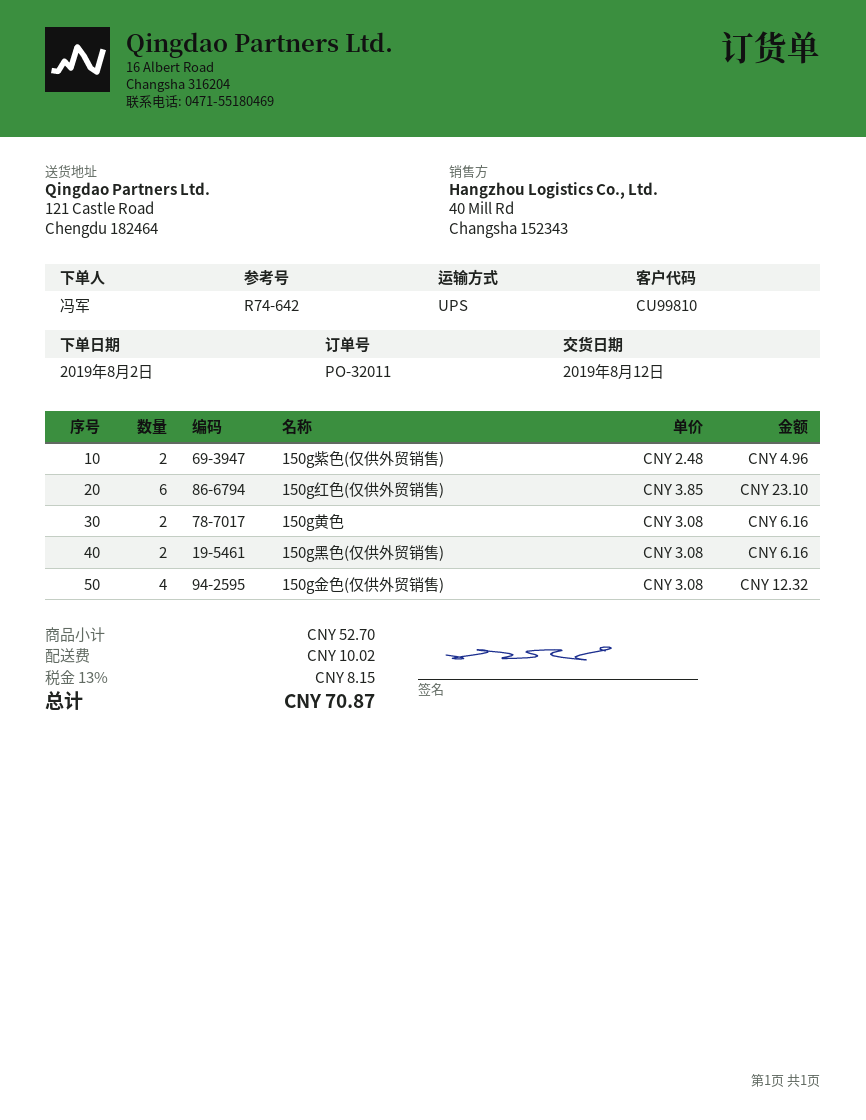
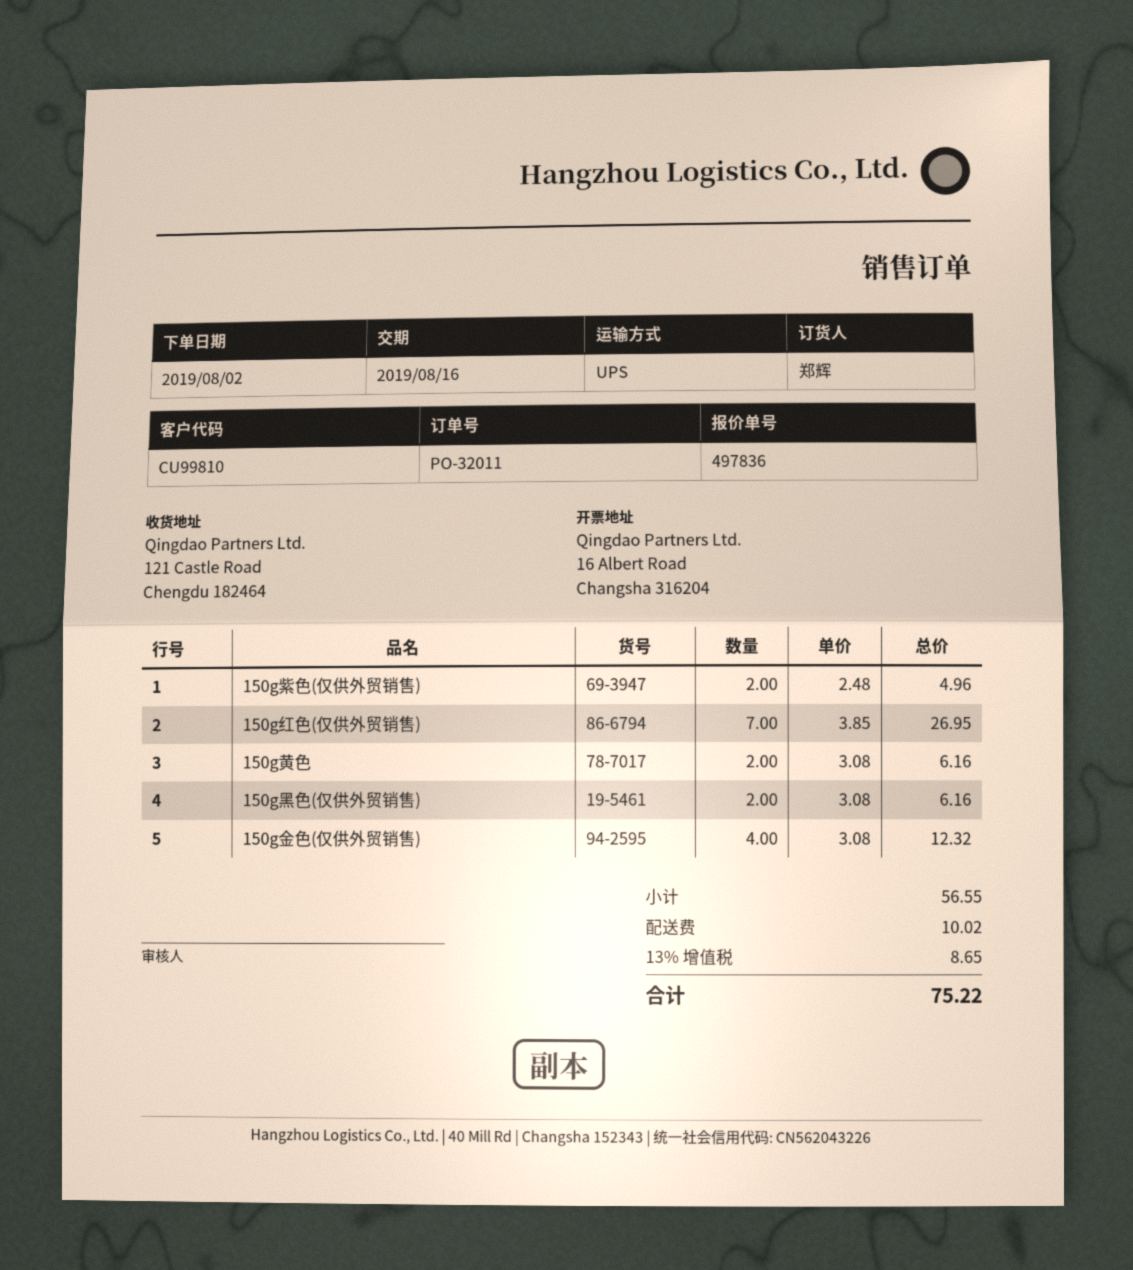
delivery date: 2019-08-12 -> 2019-08-16
ordered by: 冯军 -> 郑辉
150g红色(仅供外贸销售): 6 x 3.85 = 23.10 -> 7 x 3.85 = 26.95
subtotal: 52.70 -> 56.55
tax: 13% = 8.15 -> 13% = 8.65
total: 70.87 -> 75.22

